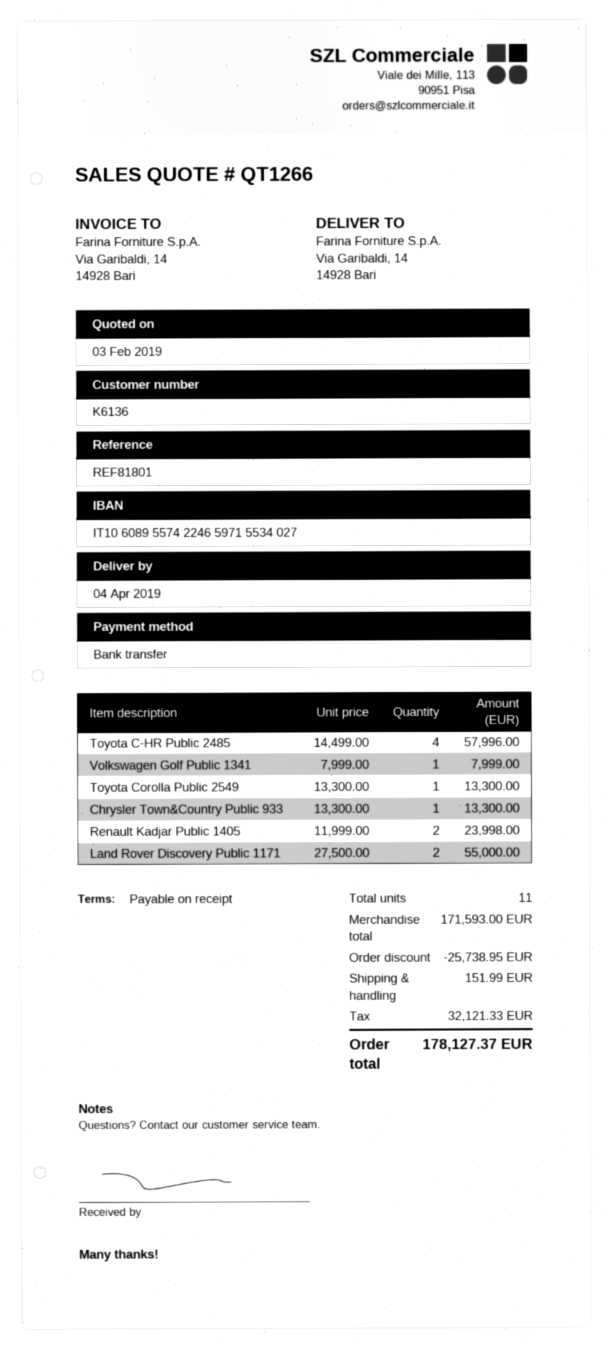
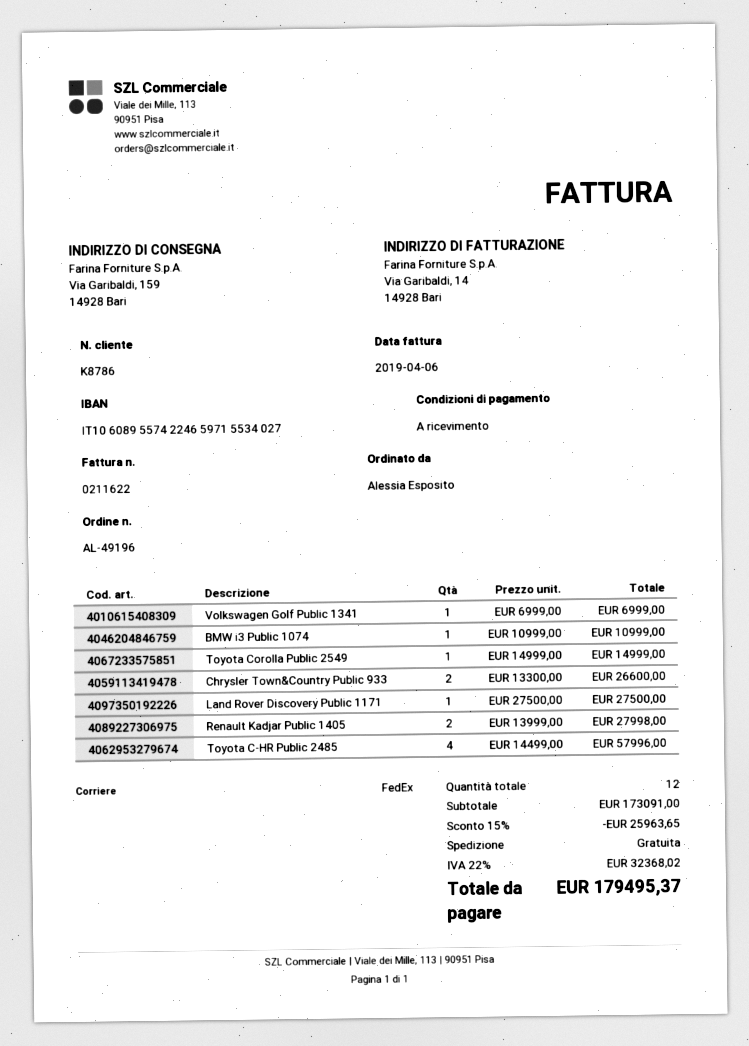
customer number: K6136 -> K8786
ship to: Via Garibaldi, 14, 14928 Bari -> Via Garibaldi, 159, 14928 Bari
Volkswagen Golf Public 1341: 1 x 7999.00 = 7999.00 -> 1 x 6999.00 = 6999.00
Toyota Corolla Public 2549: 1 x 13300.00 = 13300.00 -> 1 x 14999.00 = 14999.00
Chrysler Town&Country Public 933: 1 x 13300.00 = 13300.00 -> 2 x 13300.00 = 26600.00
Renault Kadjar Public 1405: 2 x 11999.00 = 23998.00 -> 2 x 13999.00 = 27998.00
Land Rover Discovery Public 1171: 2 x 27500.00 = 55000.00 -> 1 x 27500.00 = 27500.00
BMW i3 Public 1074: none -> 1 x 10999.00 = 10999.00
total quantity: 11 -> 12
subtotal: 171593.00 -> 173091.00
discount: 25738.95 -> 25963.65
shipping: 151.99 -> 0.00
tax: 32121.33 -> 32368.02
total: 178127.37 -> 179495.37

